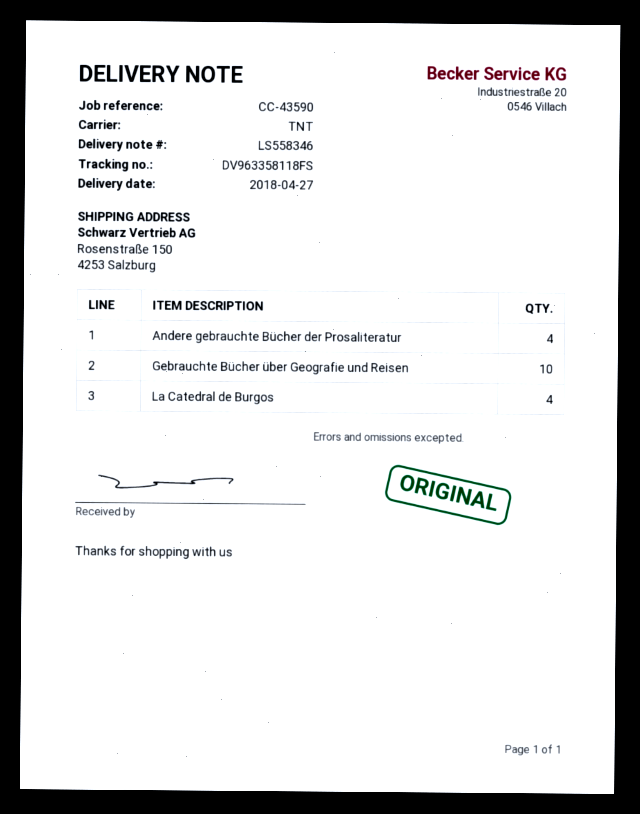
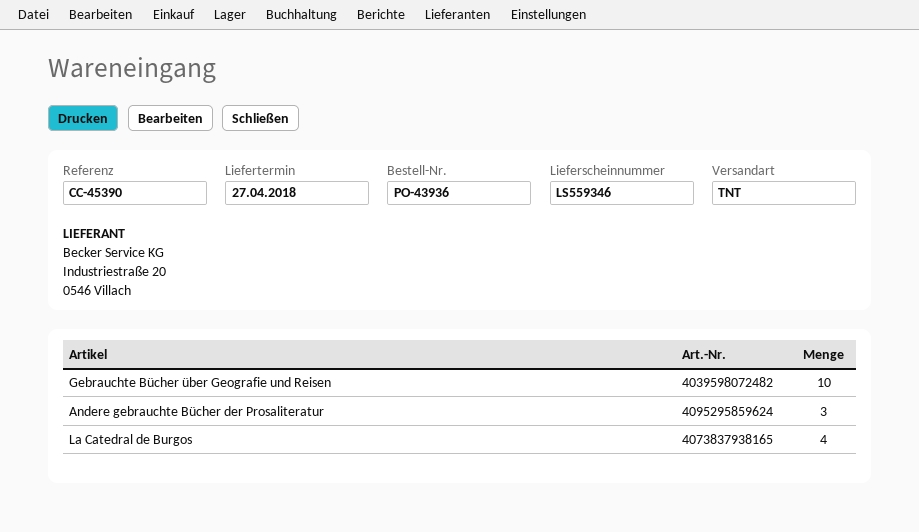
delivery note number: LS558346 -> LS559346
reference: CC-43590 -> CC-45390
Andere gebrauchte Bücher der Prosaliteratur: 4 -> 3

